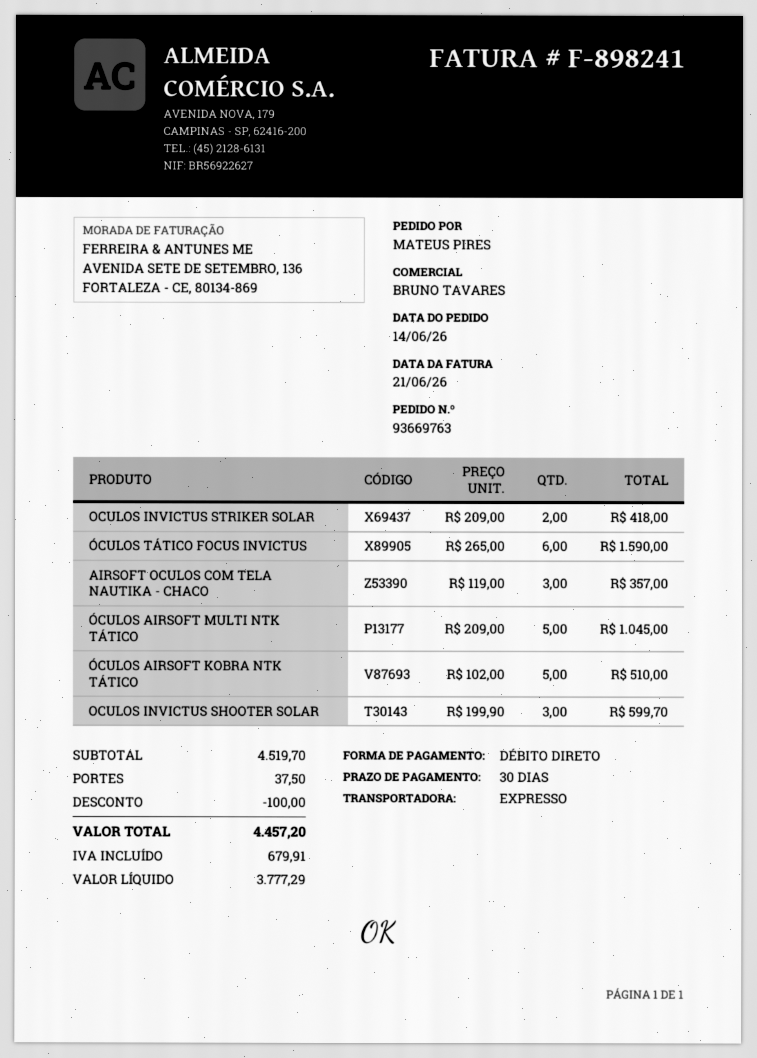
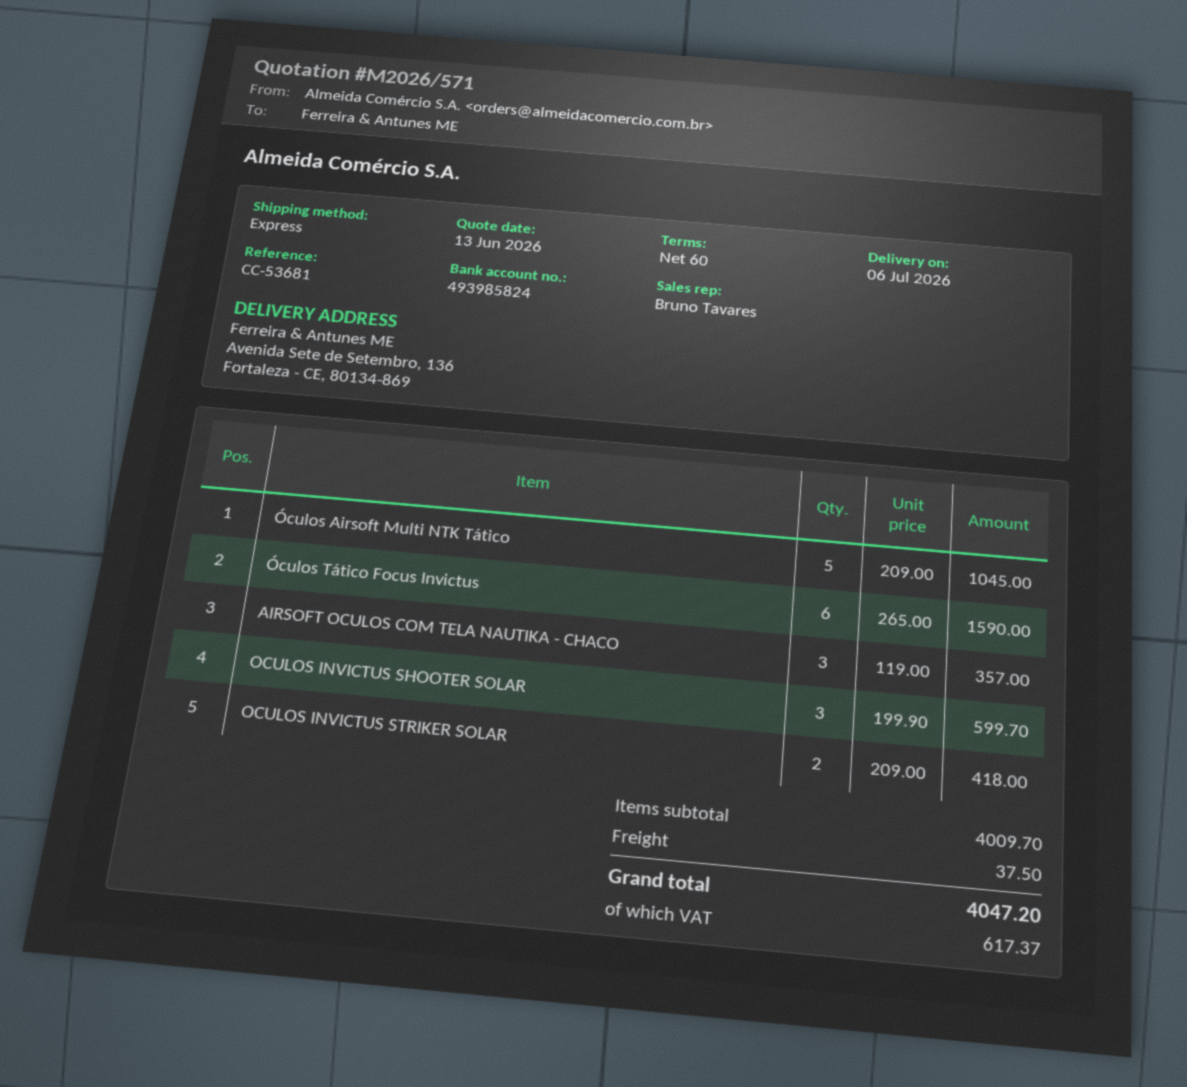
payment terms: 30 days -> 60 days
ÓCULOS AIRSOFT KOBRA NTK TÁTICO: 5 x 102.00 = 510.00 -> none
subtotal: 4519.70 -> 4009.70
discount: 100.00 -> none
tax: 679.91 -> 617.37
total: 4457.20 -> 4047.20

